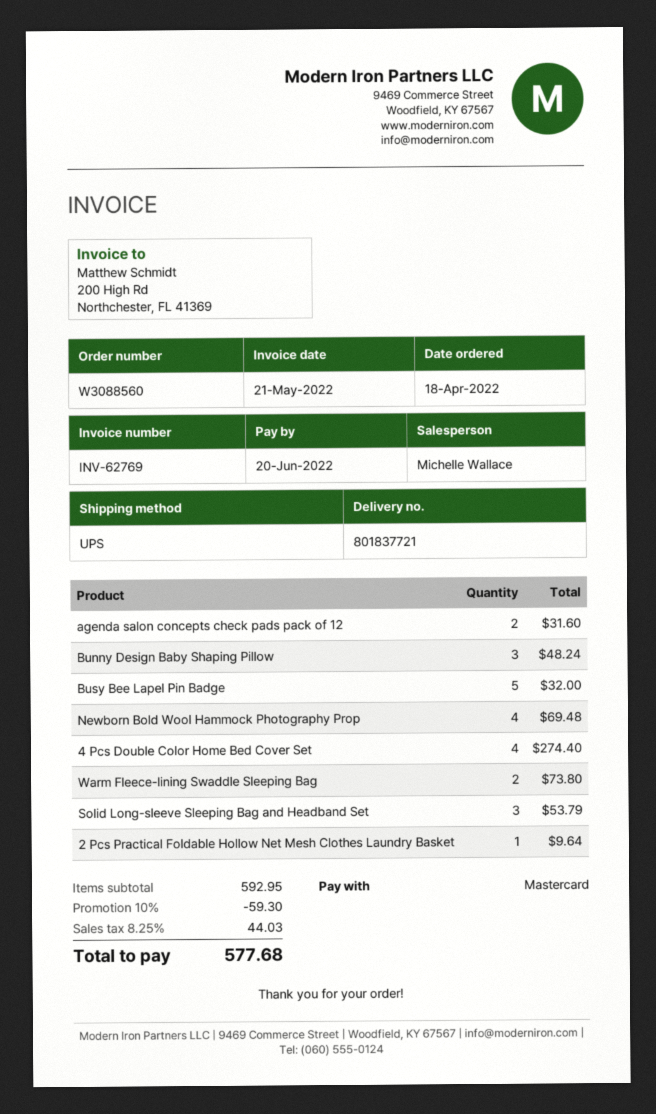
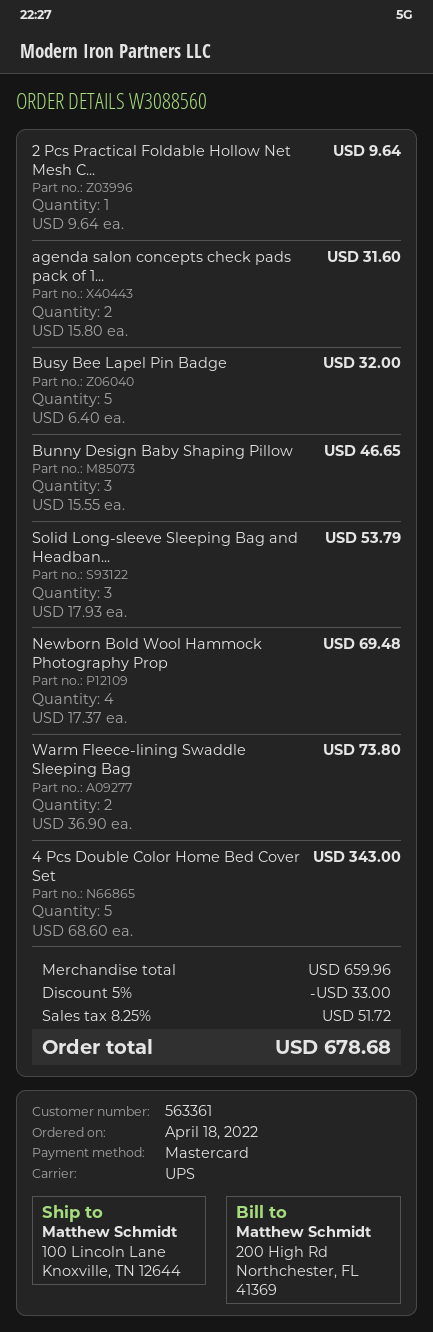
Bunny Design Baby Shaping Pillow: 3 for 48.24 -> 3 for 46.65
4 Pcs Double Color Home Bed Cover Set: 4 for 274.40 -> 5 for 343.00
subtotal: 592.95 -> 659.96
discount: 10% = 59.30 -> 5% = 33.00
tax: 8.25% = 44.03 -> 8.25% = 51.72
total: 577.68 -> 678.68

